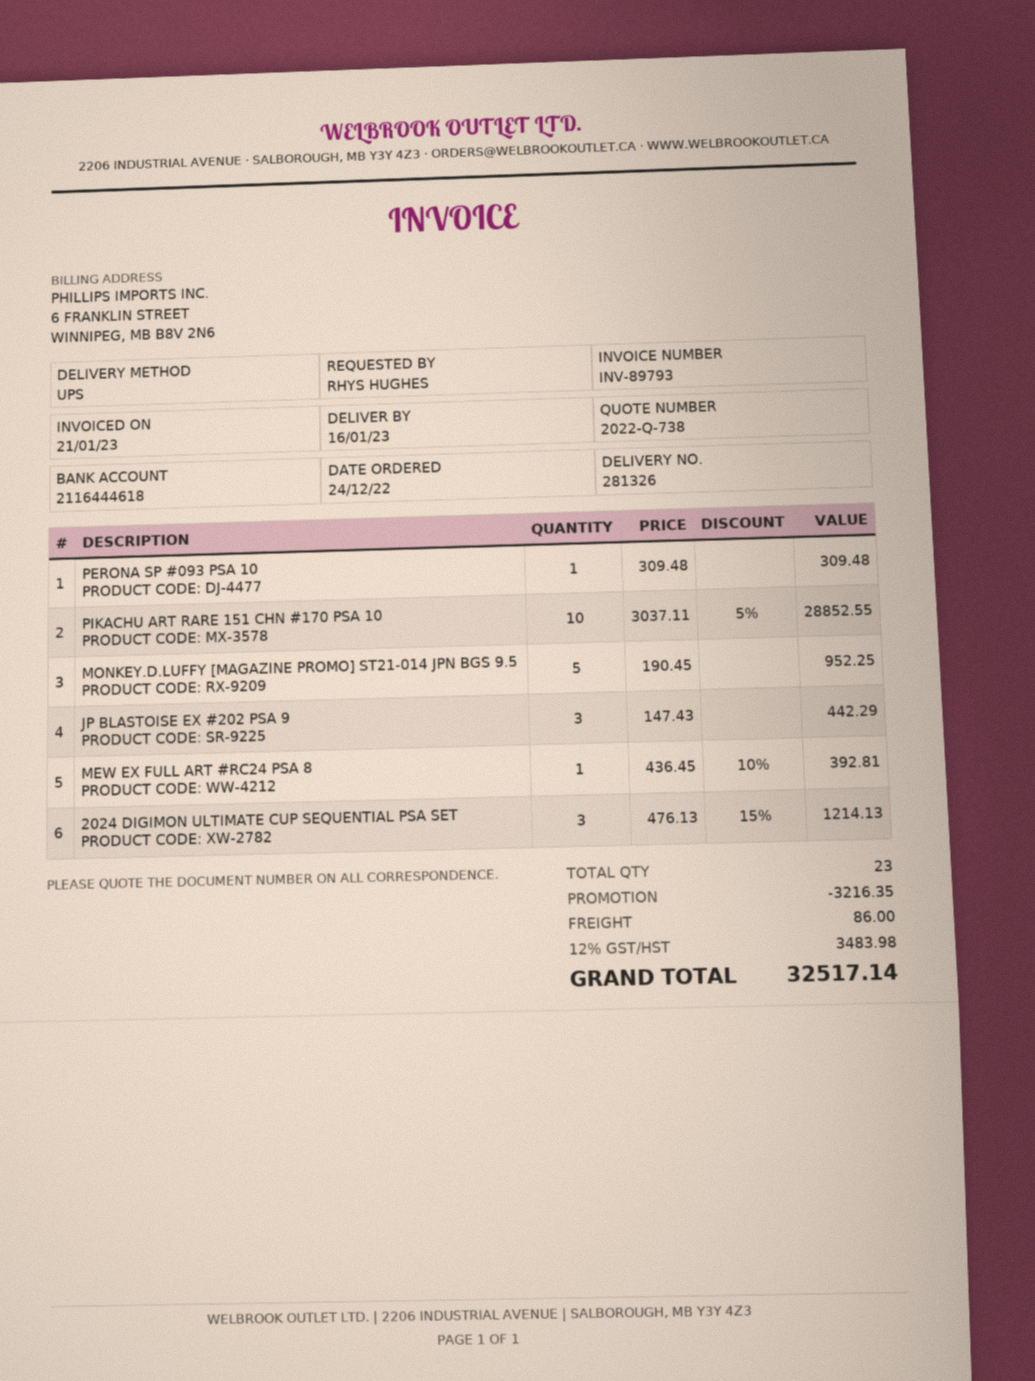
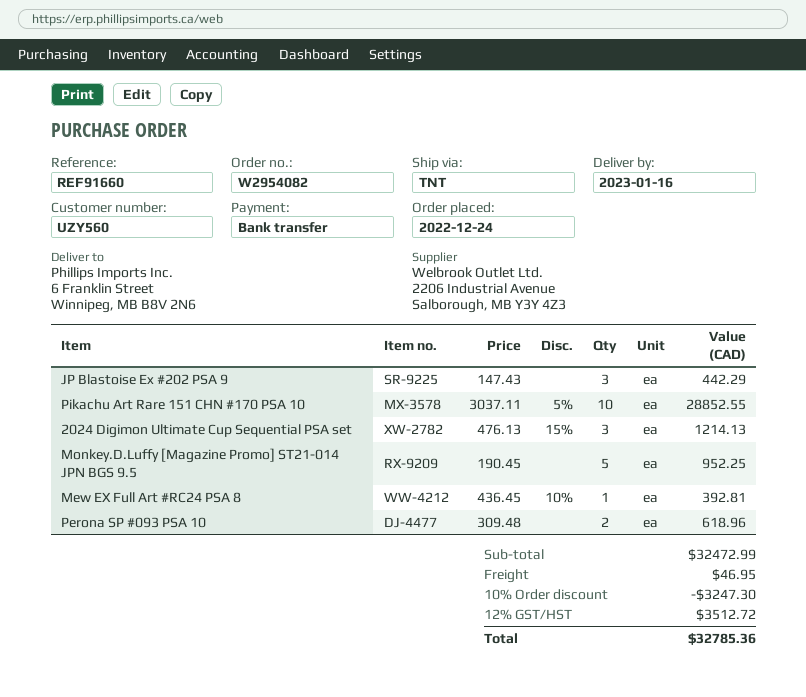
shipping method: UPS -> TNT
PERONA SP #093 PSA 10: 1 x 309.48 = 309.48 -> 2 x 309.48 = 618.96
discount: 3216.35 -> 3247.30
shipping: 86.00 -> 46.95
tax: 12% = 3483.98 -> 12% = 3512.72
total: 32517.14 -> 32785.36

